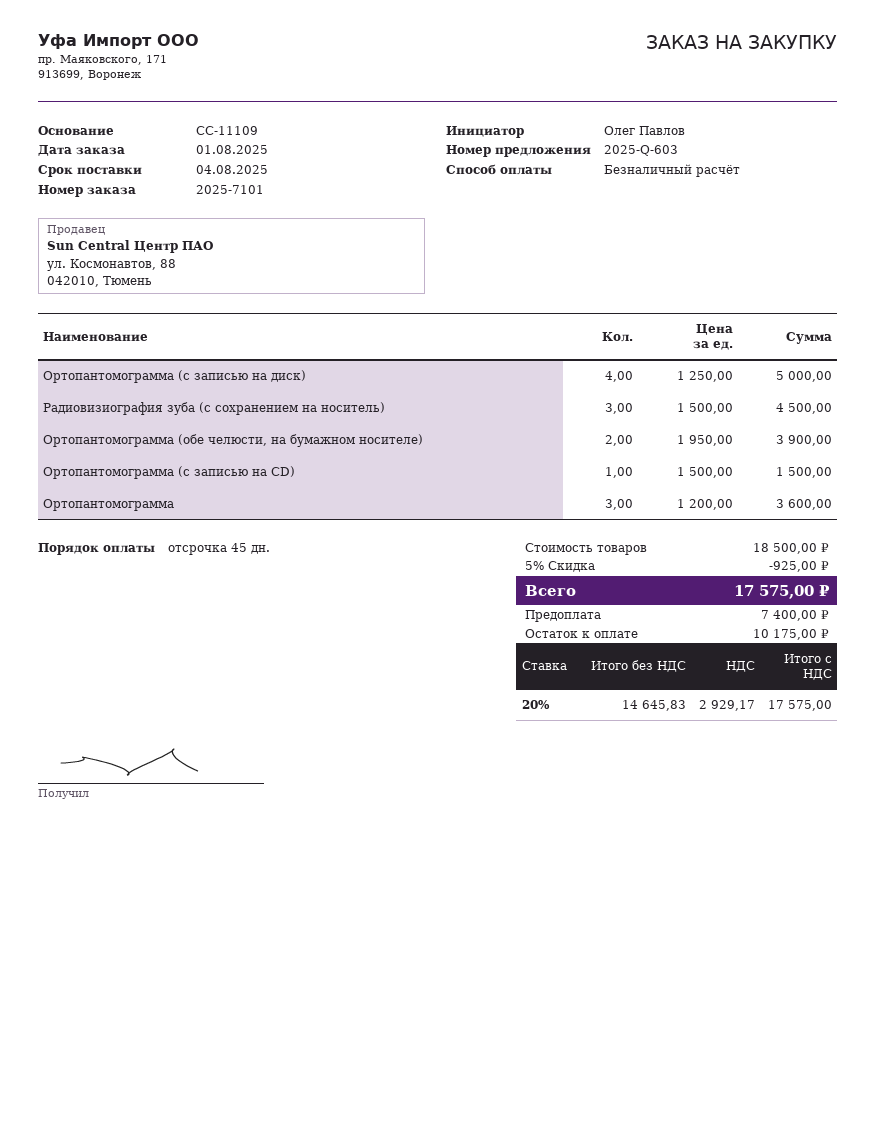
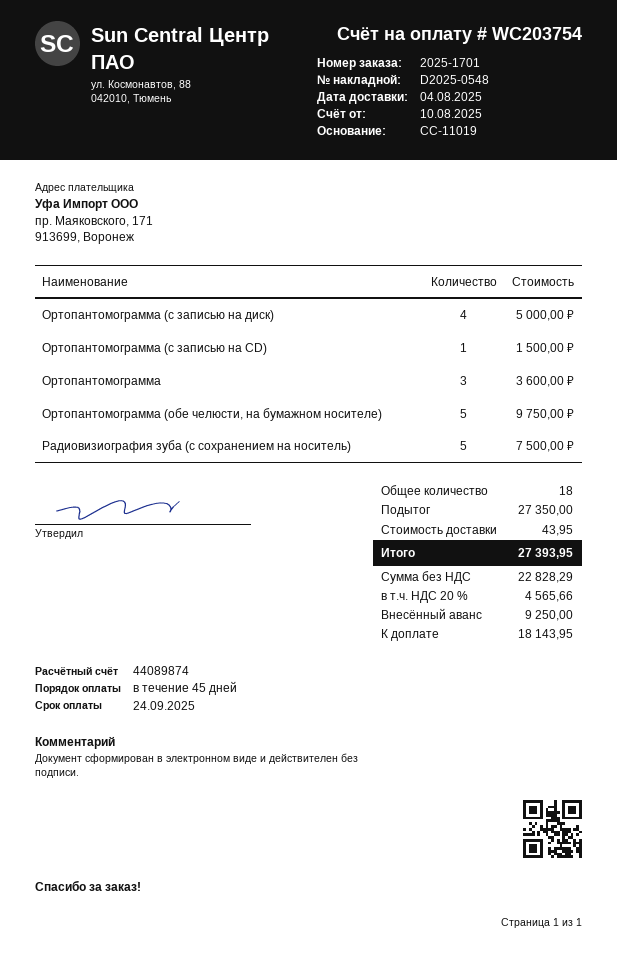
order number: 2025-7101 -> 2025-1701
reference: CC-11109 -> CC-11019
Радиовизиография зуба (с сохранением на носитель): 3 for 4500.00 -> 5 for 7500.00
Ортопантомограмма (обе челюсти, на бумажном носителе): 2 for 3900.00 -> 5 for 9750.00
subtotal: 18500.00 -> 27350.00
discount: 5% = 925.00 -> none
shipping: none -> 43.95
net: 14645.83 -> 22828.29
tax: 20% = 2929.17 -> 20% = 4565.66
total: 17575.00 -> 27393.95
deposit: 7400.00 -> 9250.00
balance: 10175.00 -> 18143.95

